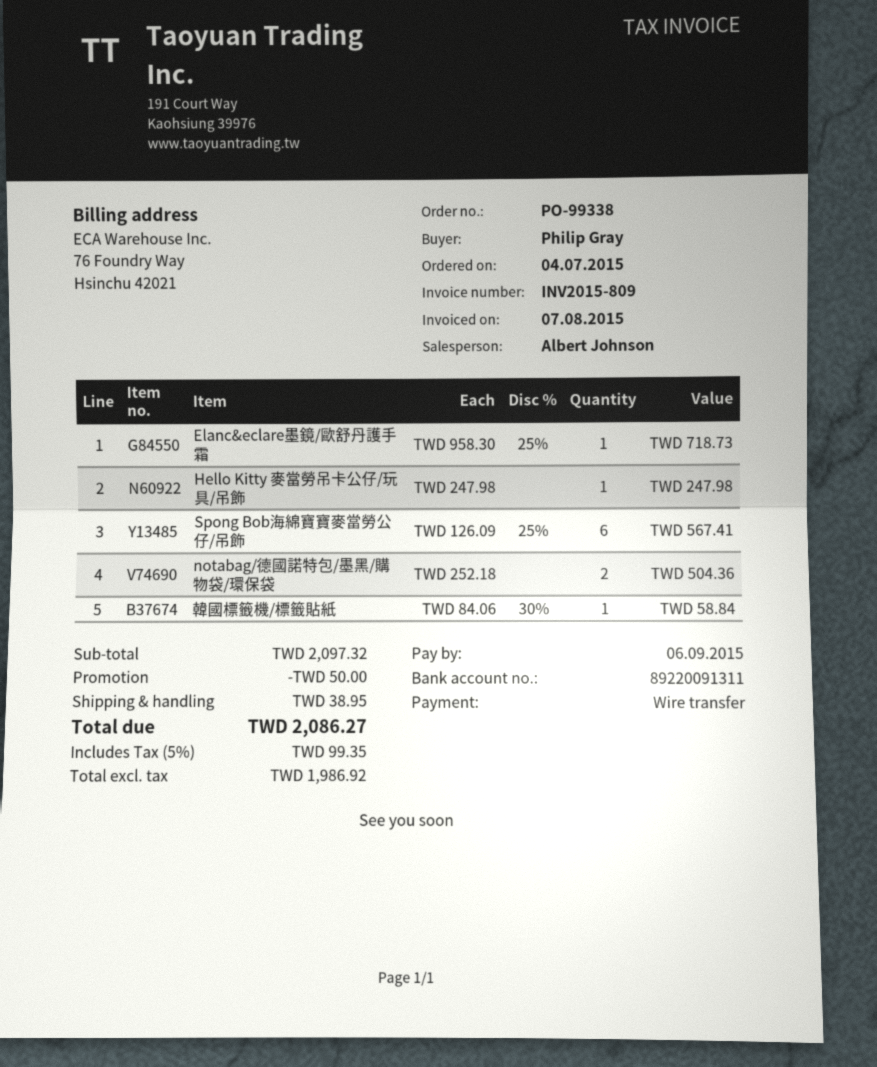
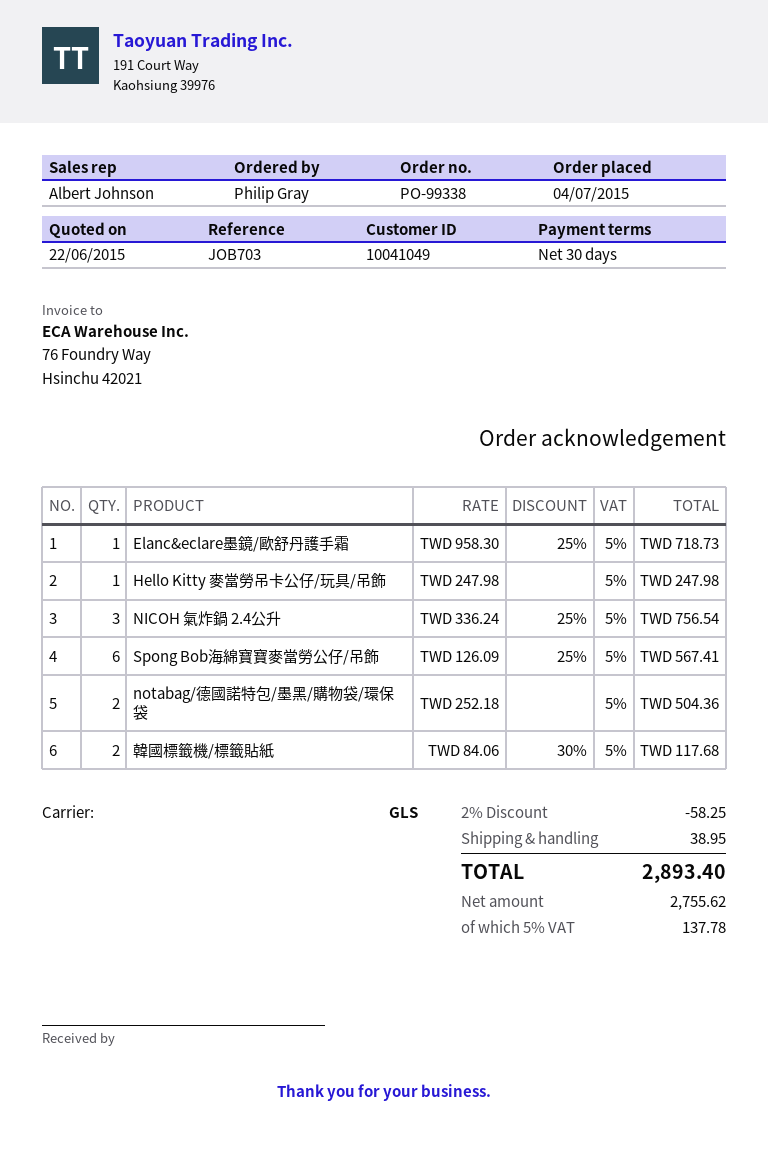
韓國標籤機/標籤貼紙: 1 x 84.06 - 30% = 58.84 -> 2 x 84.06 - 30% = 117.68
NICOH 氣炸鍋 2.4公升: none -> 3 x 336.24 - 25% = 756.54
discount: 50.00 -> 58.25
net: 1986.92 -> 2755.62
tax: 5% = 99.35 -> 5% = 137.78
total: 2086.27 -> 2893.40

